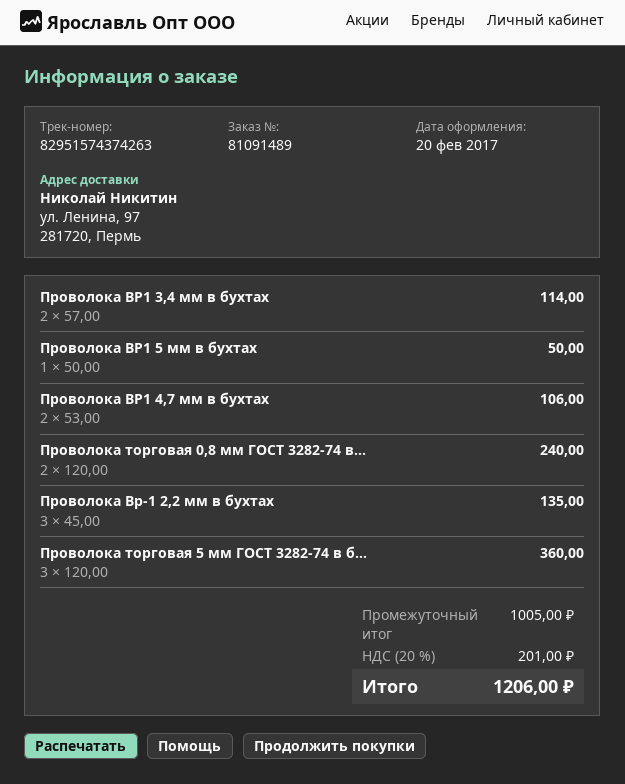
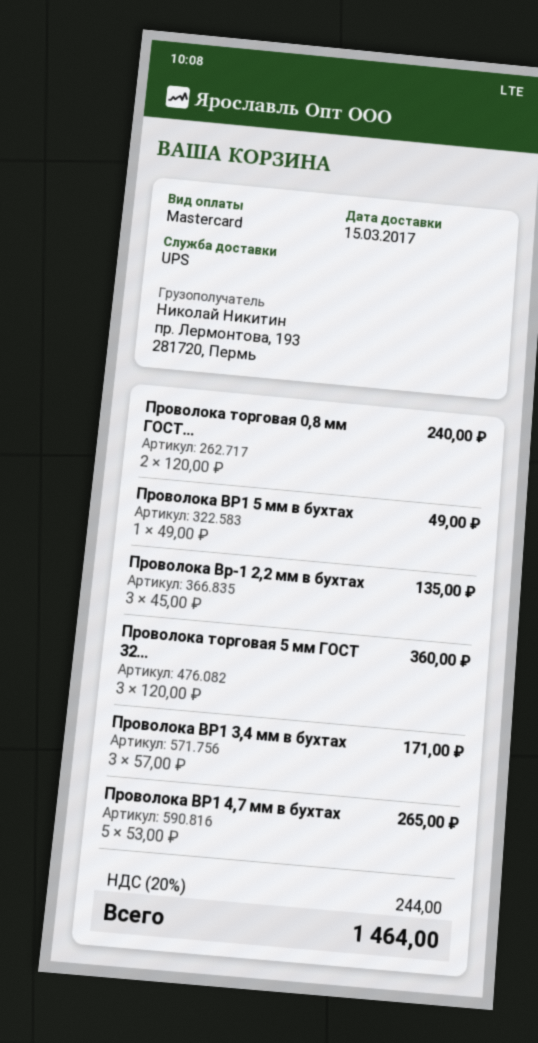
ship to: ул. Ленина, 97, 281720, Пермь -> пр. Лермонтова, 193, 281720, Пермь
Проволока ВР1 3,4 мм в бухтах: 2 x 57.00 = 114.00 -> 3 x 57.00 = 171.00
Проволока ВР1 5 мм в бухтах: 1 x 50.00 = 50.00 -> 1 x 49.00 = 49.00
Проволока ВР1 4,7 мм в бухтах: 2 x 53.00 = 106.00 -> 5 x 53.00 = 265.00
tax: 20% = 201.00 -> 20% = 244.00
total: 1206.00 -> 1464.00

